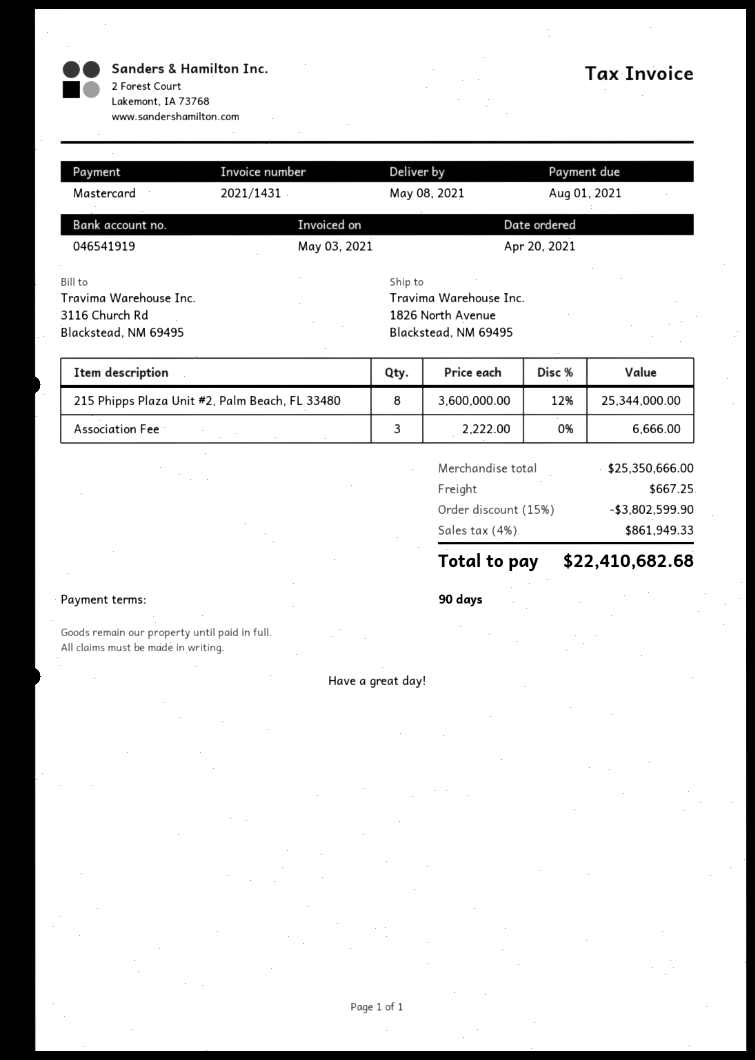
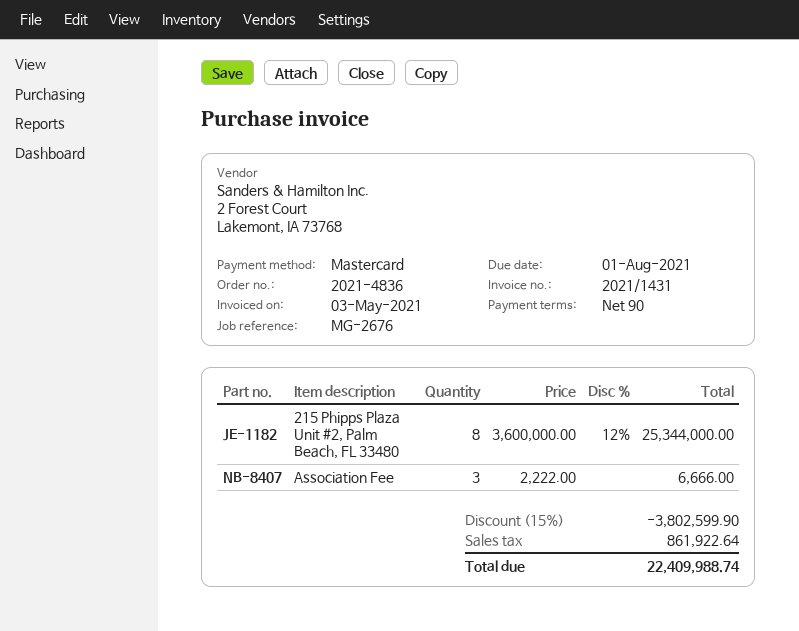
shipping: 667.25 -> none
tax: 861949.33 -> 861922.64
total: 22410682.68 -> 22409988.74

